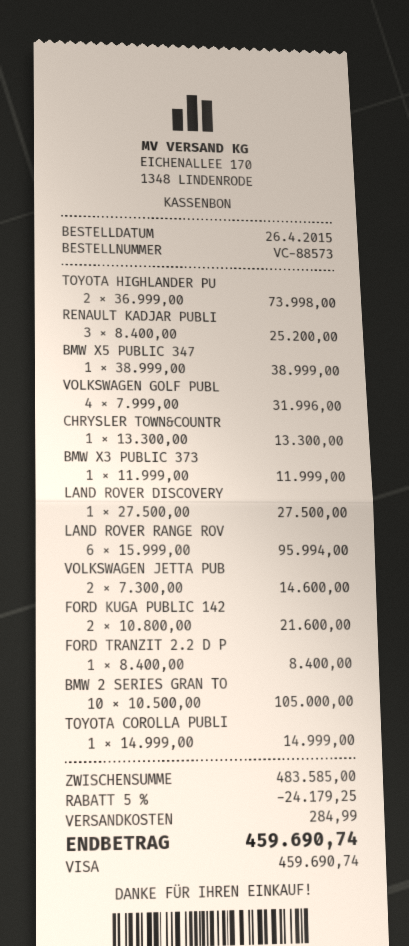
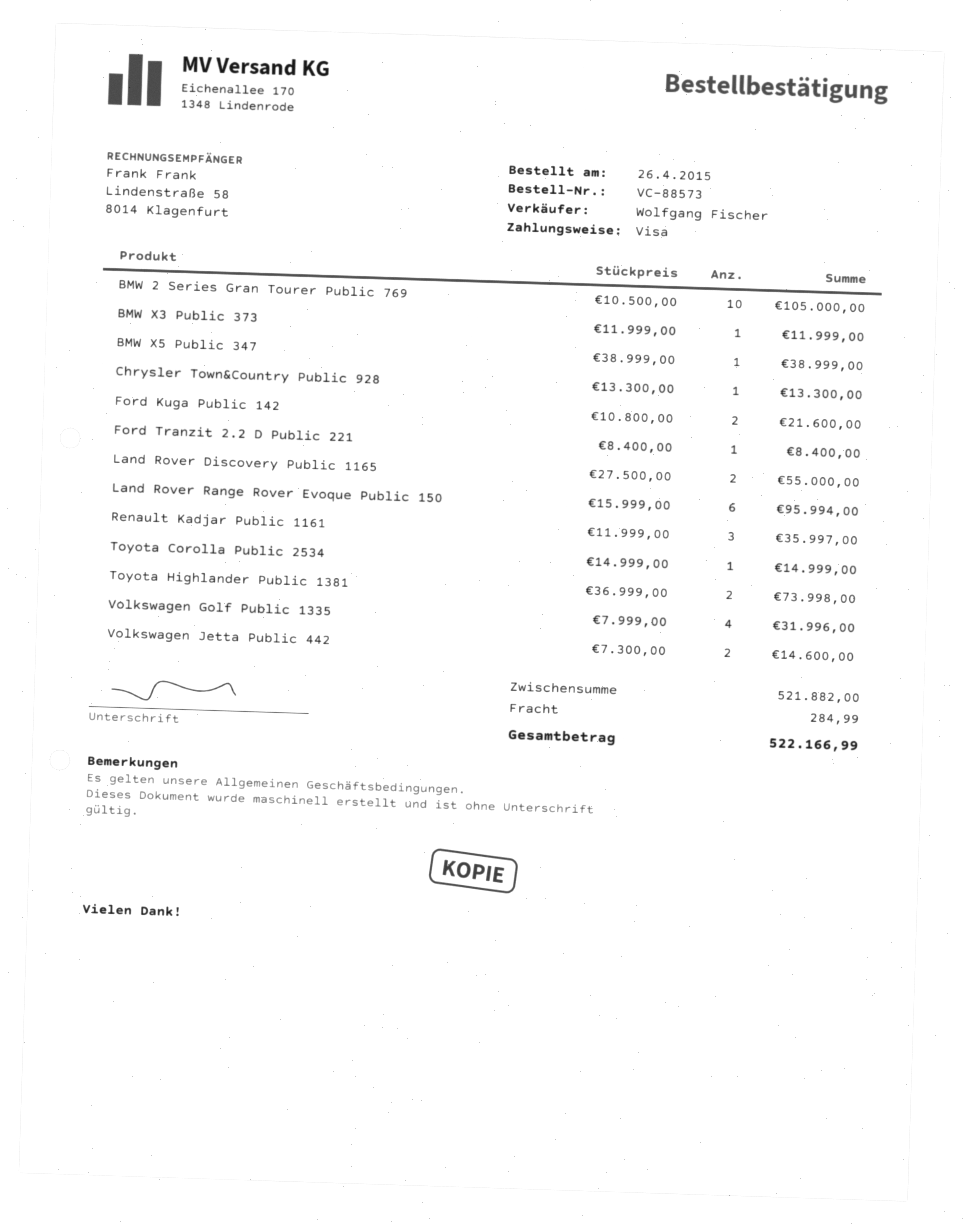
RENAULT KADJAR PUBLI: 3 x 8400.00 = 25200.00 -> 3 x 11999.00 = 35997.00
LAND ROVER DISCOVERY: 1 x 27500.00 = 27500.00 -> 2 x 27500.00 = 55000.00
subtotal: 483585.00 -> 521882.00
discount: 5% = 24179.25 -> none
total: 459690.74 -> 522166.99

